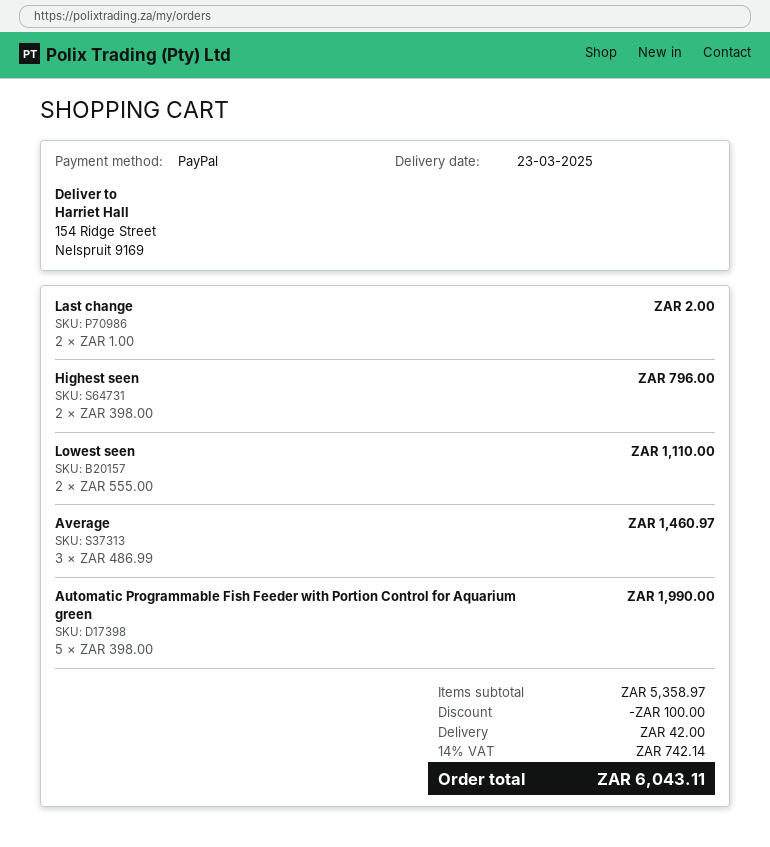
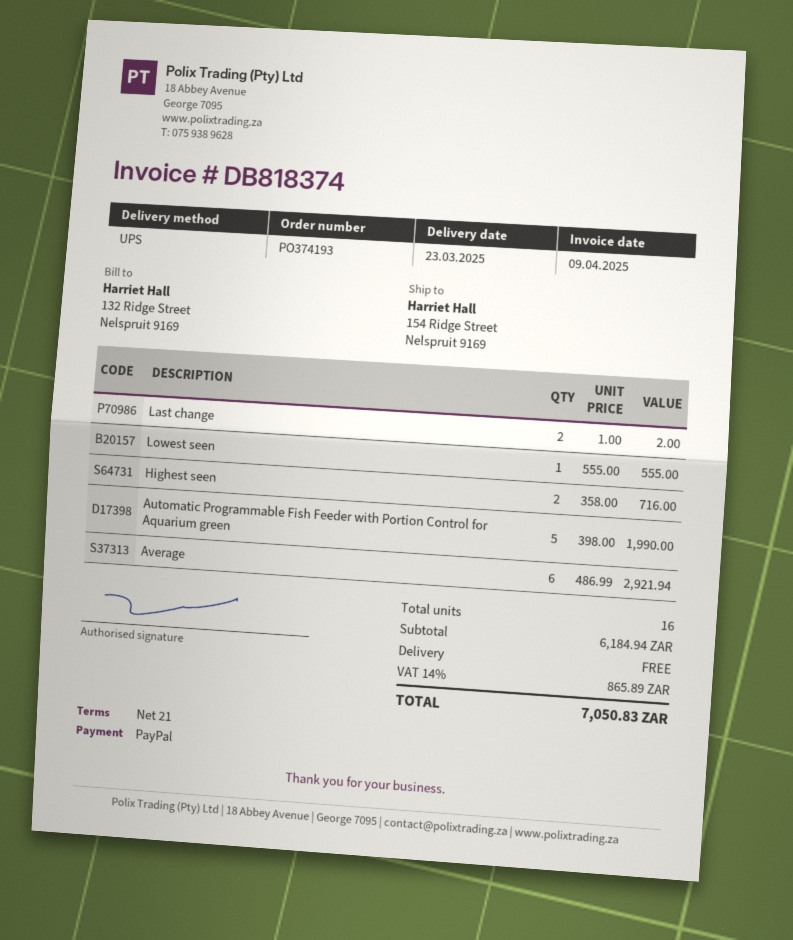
Highest seen: 2 x 398.00 = 796.00 -> 2 x 358.00 = 716.00
Lowest seen: 2 x 555.00 = 1110.00 -> 1 x 555.00 = 555.00
Average: 3 x 486.99 = 1460.97 -> 6 x 486.99 = 2921.94
subtotal: 5358.97 -> 6184.94
discount: 100.00 -> none
shipping: 42.00 -> 0.00
tax: 14% = 742.14 -> 14% = 865.89
total: 6043.11 -> 7050.83

